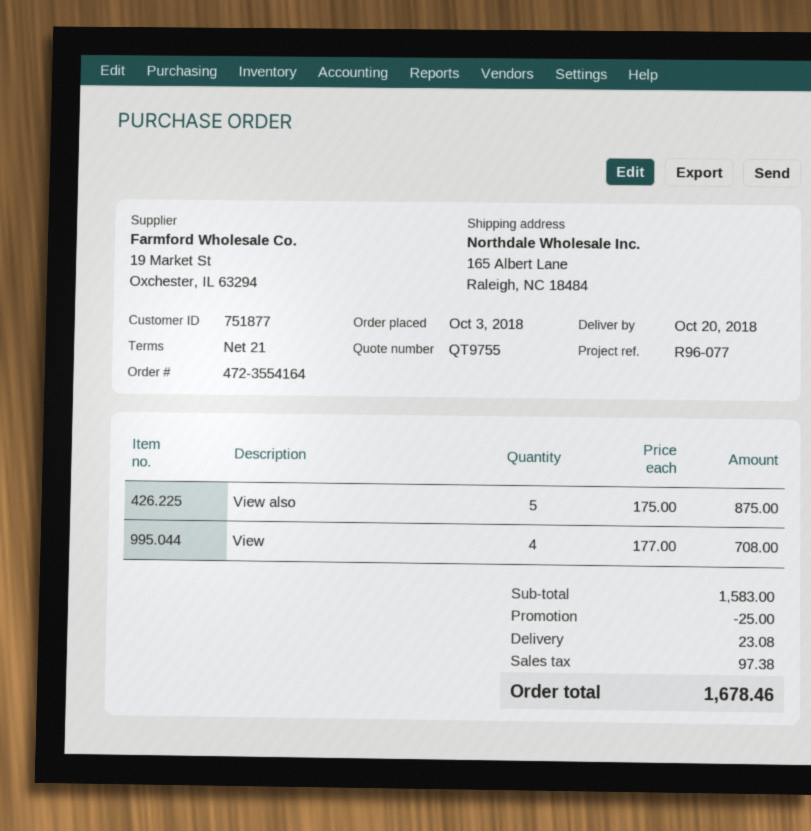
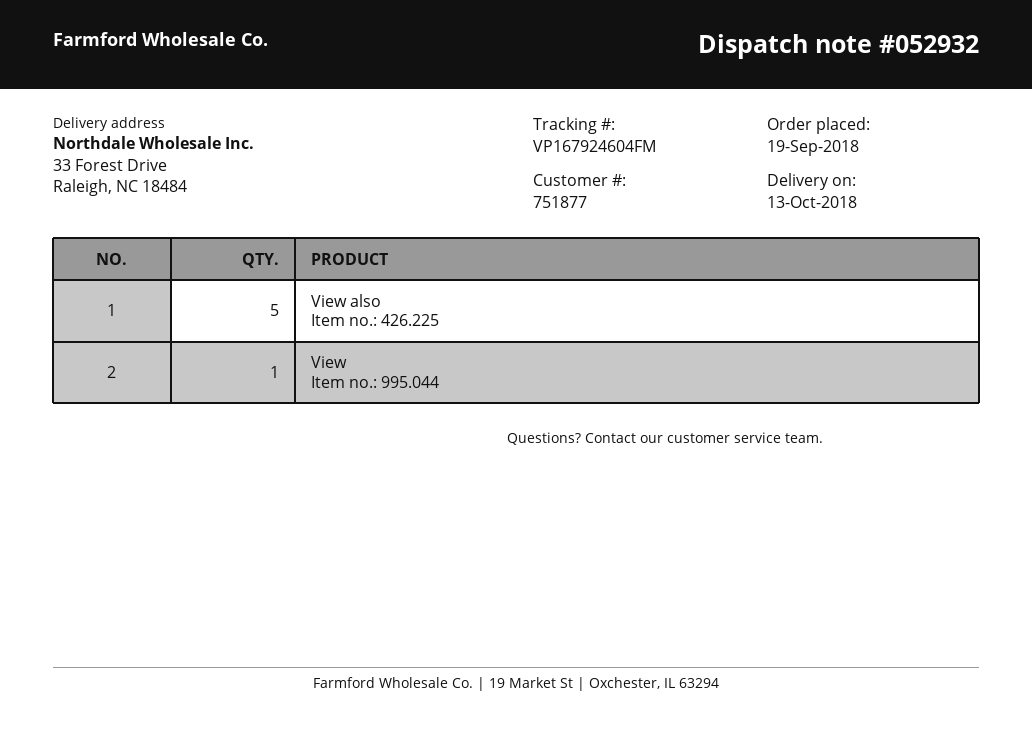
order date: 2018-10-03 -> 2018-09-19
delivery date: 2018-10-20 -> 2018-10-13
ship to: 165 Albert Lane, Raleigh, NC 18484 -> 33 Forest Drive, Raleigh, NC 18484
View: 4 -> 1

